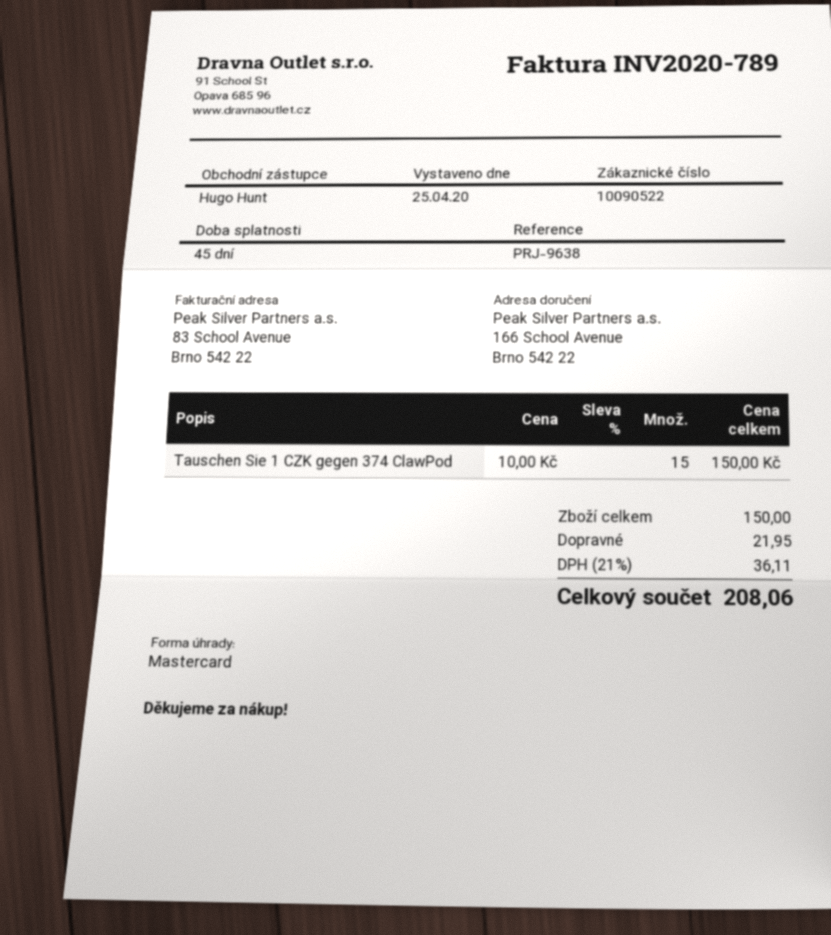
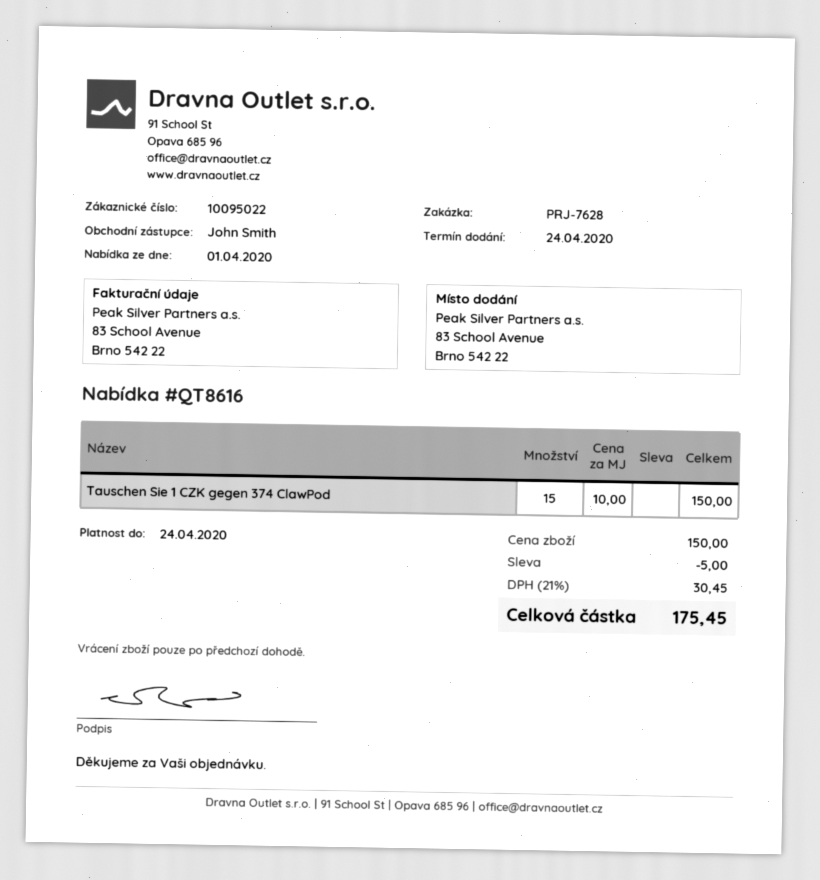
customer number: 10090522 -> 10095022
reference: PRJ-9638 -> PRJ-7628
sales rep: Hugo Hunt -> John Smith
ship to: 166 School Avenue, Brno 542 22 -> 83 School Avenue, Brno 542 22
discount: none -> 5.00
shipping: 21.95 -> none
tax: 21% = 36.11 -> 21% = 30.45
total: 208.06 -> 175.45

